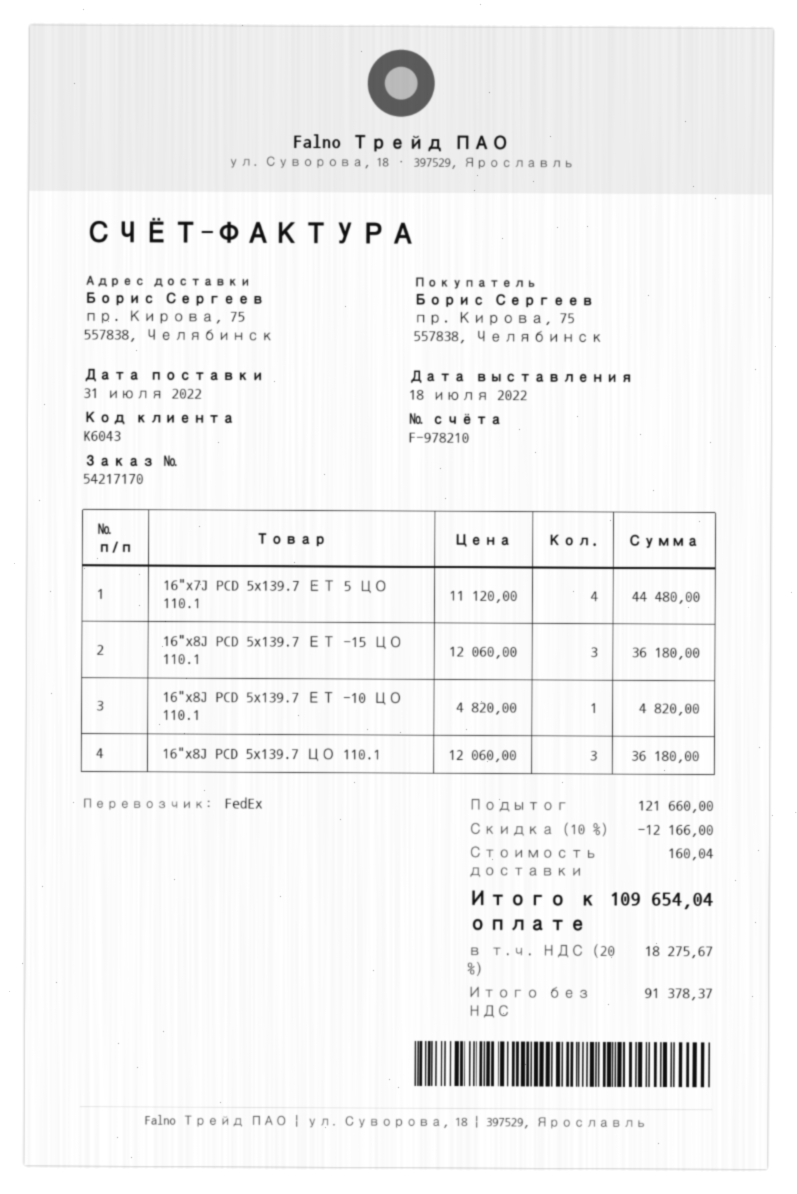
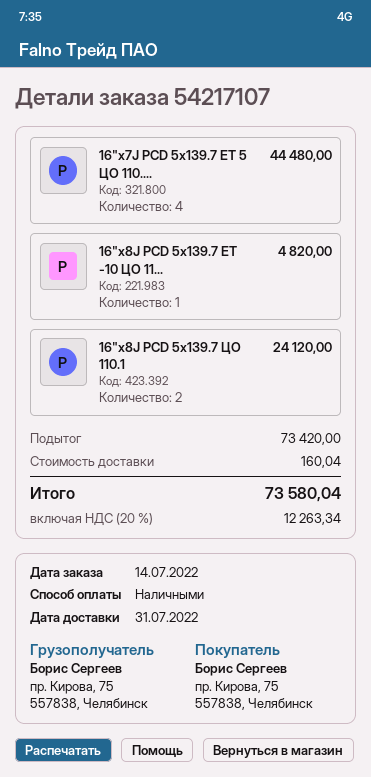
order number: 54217170 -> 54217107
16"x8J PCD 5x139.7 ЕТ -15 ЦО 110.1: 3 for 36180.00 -> none
16"x8J PCD 5x139.7 ЦО 110.1: 3 for 36180.00 -> 2 for 24120.00
subtotal: 121660.00 -> 73420.00
discount: 10% = 12166.00 -> none
tax: 20% = 18275.67 -> 20% = 12263.34
total: 109654.04 -> 73580.04

